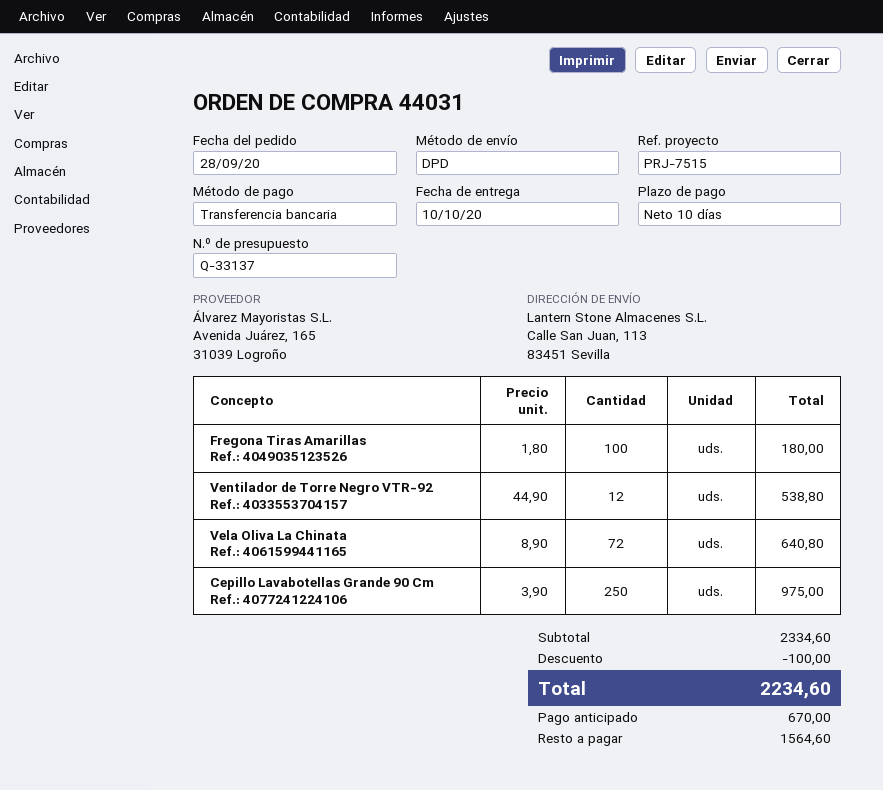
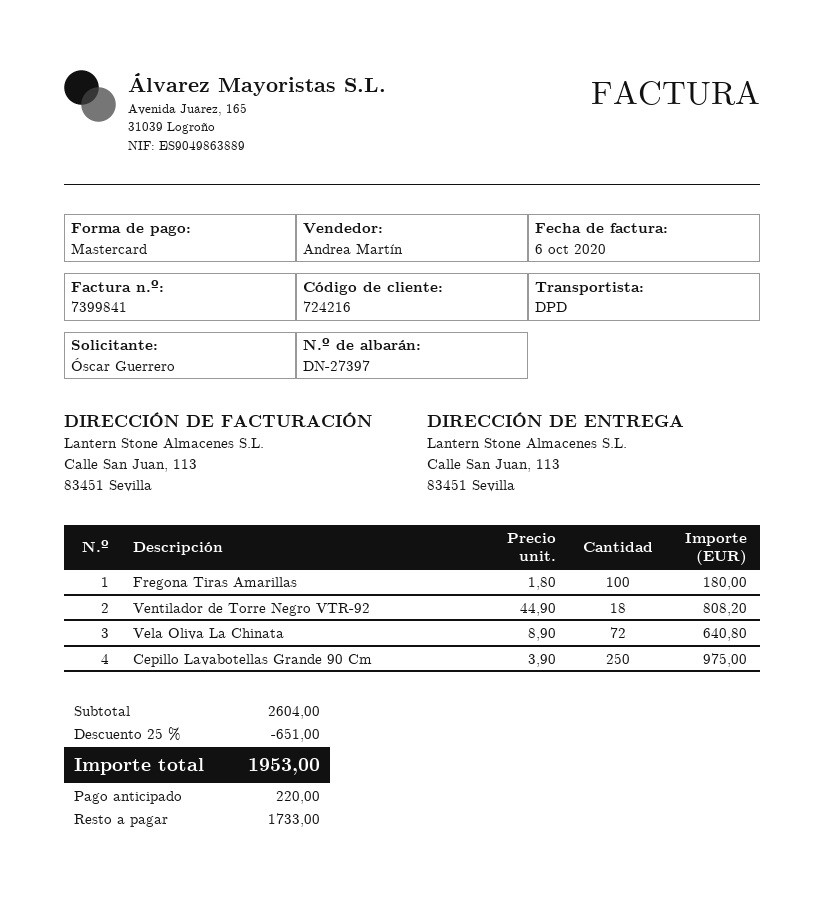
payment method: bank transfer -> Mastercard
Ventilador de Torre Negro VTR-92: 12 x 44.90 = 538.80 -> 18 x 44.90 = 808.20
subtotal: 2334.60 -> 2604.00
discount: 100.00 -> 651.00
total: 2234.60 -> 1953.00
deposit: 670.00 -> 220.00
balance: 1564.60 -> 1733.00

